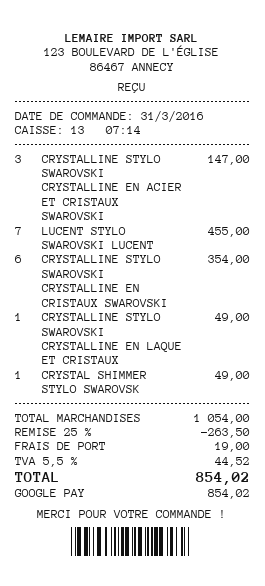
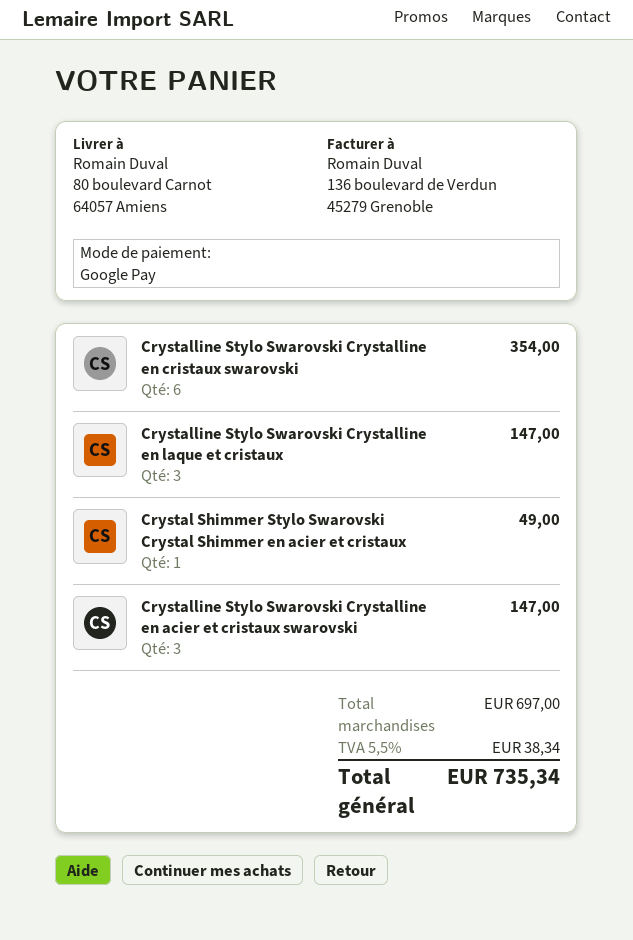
LUCENT STYLO SWAROVSKI LUCENT: 7 for 455.00 -> none
CRYSTALLINE STYLO SWAROVSKI CRYSTALLINE EN LAQUE ET CRISTAUX: 1 for 49.00 -> 3 for 147.00
subtotal: 1054.00 -> 697.00
discount: 25% = 263.50 -> none
shipping: 19.00 -> none
tax: 5.5% = 44.52 -> 5.5% = 38.34
total: 854.02 -> 735.34

